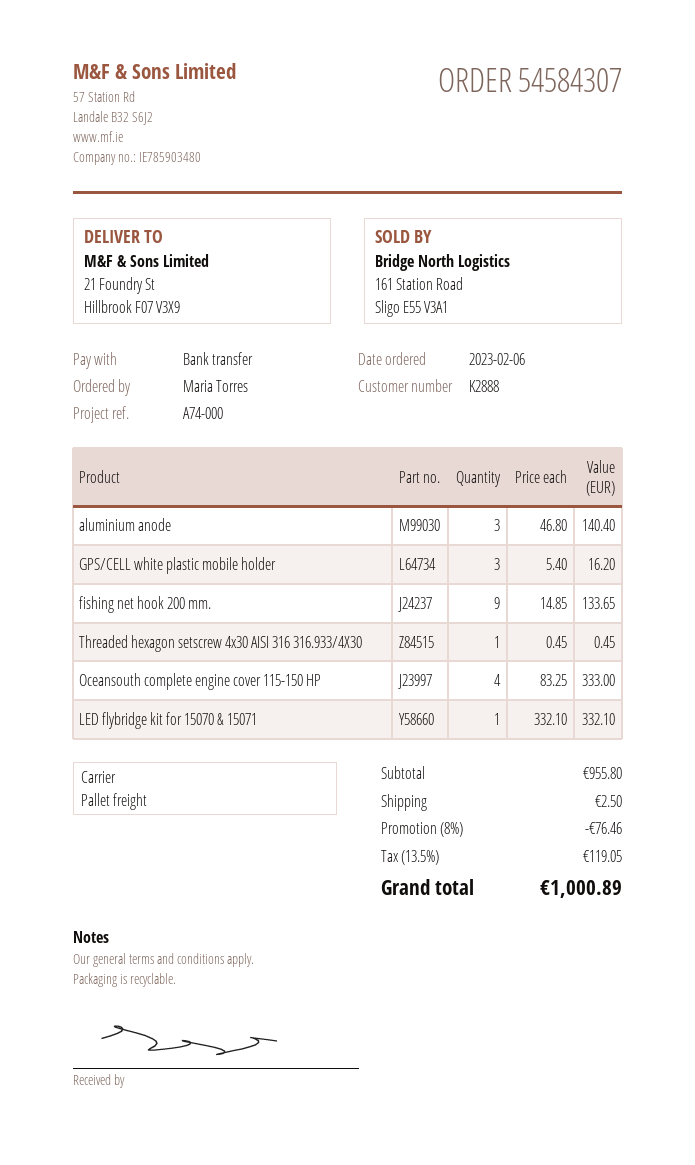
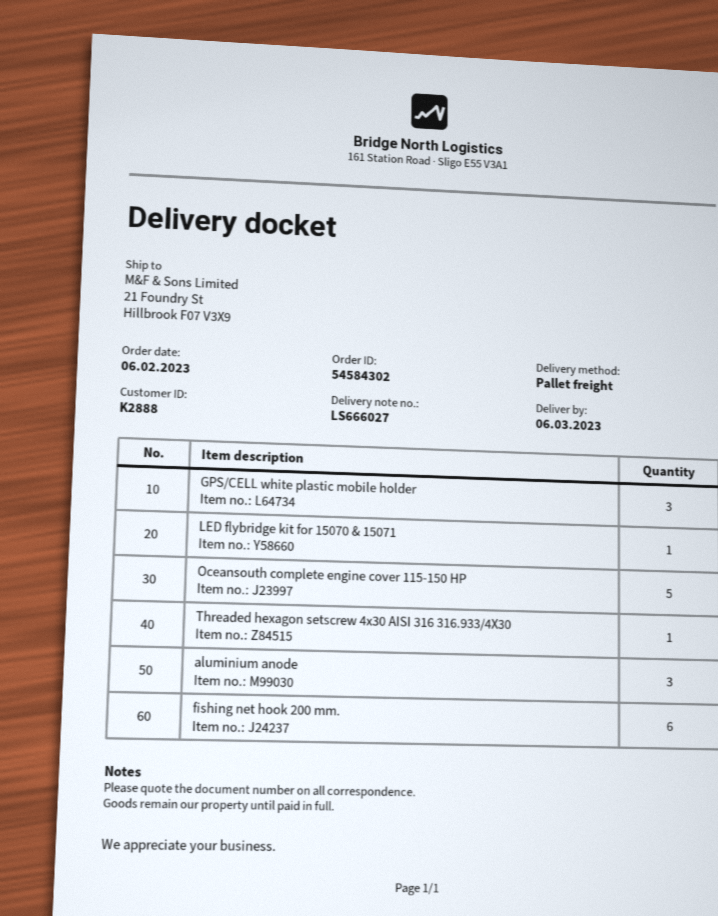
order number: 54584307 -> 54584302
fishing net hook 200 mm.: 9 -> 6
Oceansouth complete engine cover 115-150 HP: 4 -> 5

